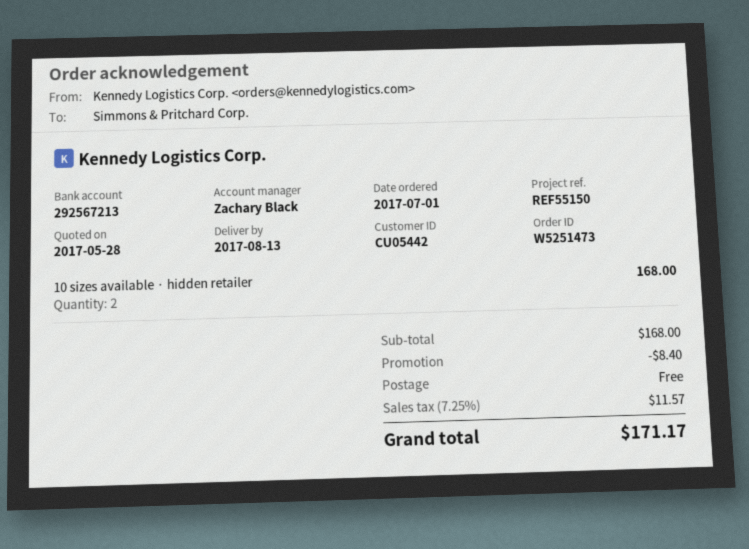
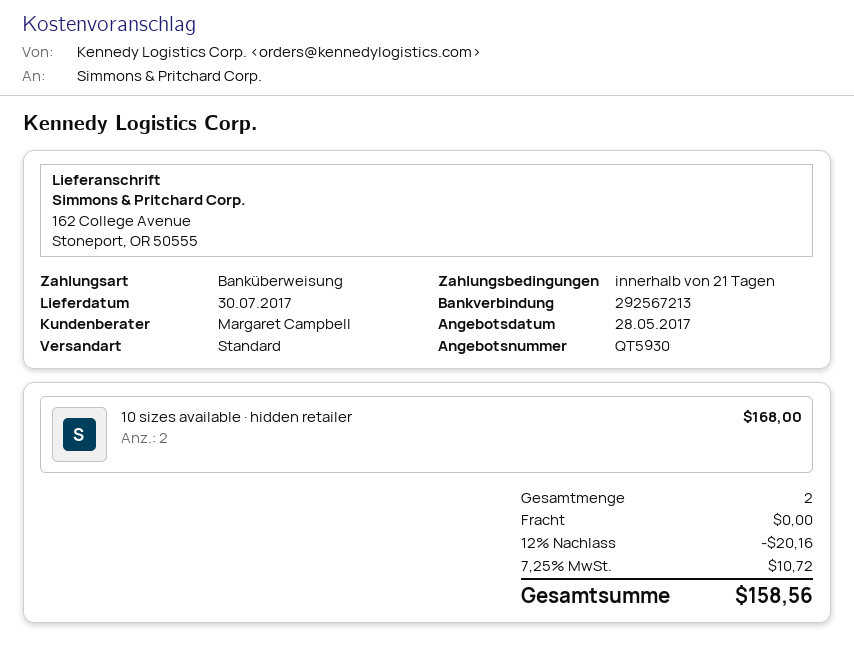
delivery date: 2017-08-13 -> 2017-07-30
sales rep: Zachary Black -> Margaret Campbell
discount: 8.40 -> 20.16
tax: 7.25% = 11.57 -> 7.25% = 10.72
total: 171.17 -> 158.56

